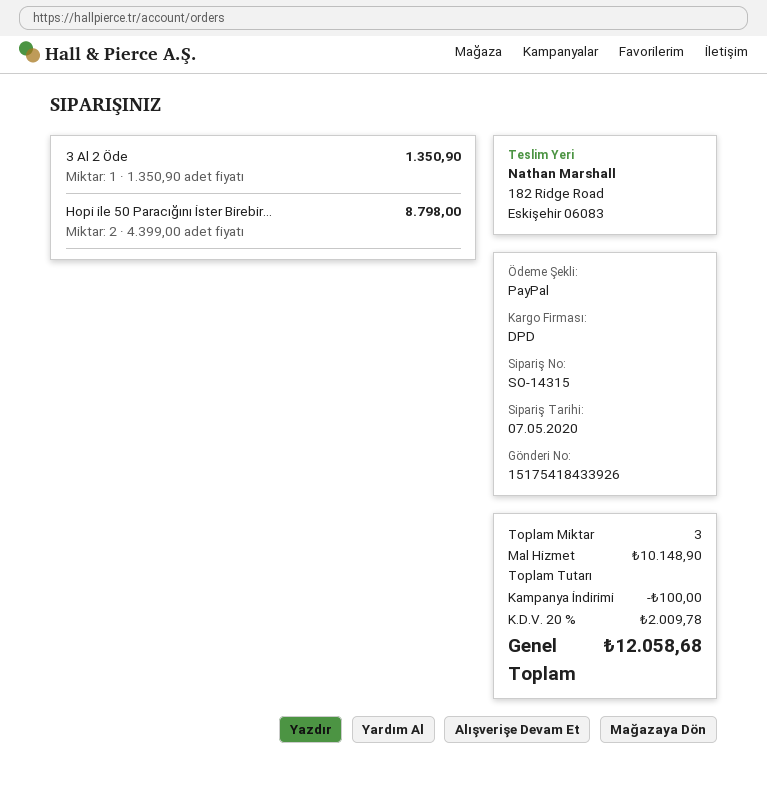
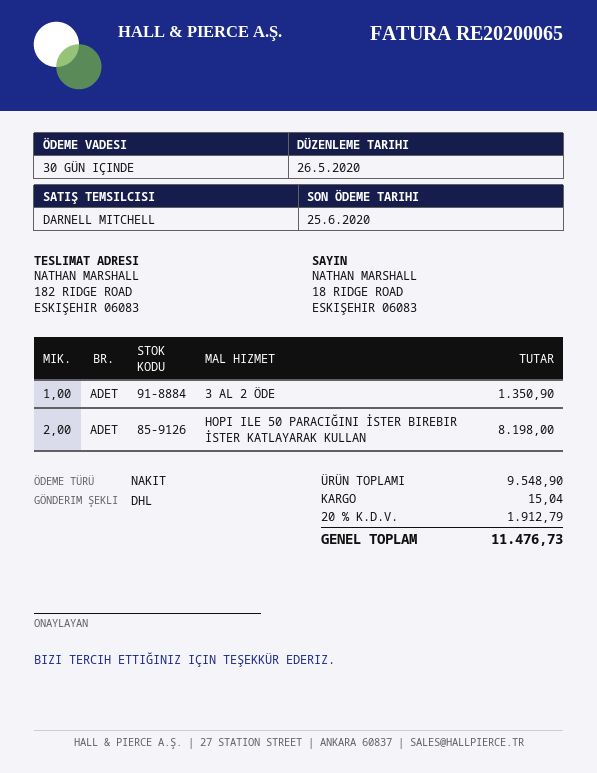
payment method: PayPal -> cash
shipping method: DPD -> DHL
Hopi ile 50 Paracığını İster Birebir...: 2 for 8798.00 -> 2 for 8198.00
subtotal: 10148.90 -> 9548.90
discount: 100.00 -> none
shipping: none -> 15.04
tax: 20% = 2009.78 -> 20% = 1912.79
total: 12058.68 -> 11476.73

